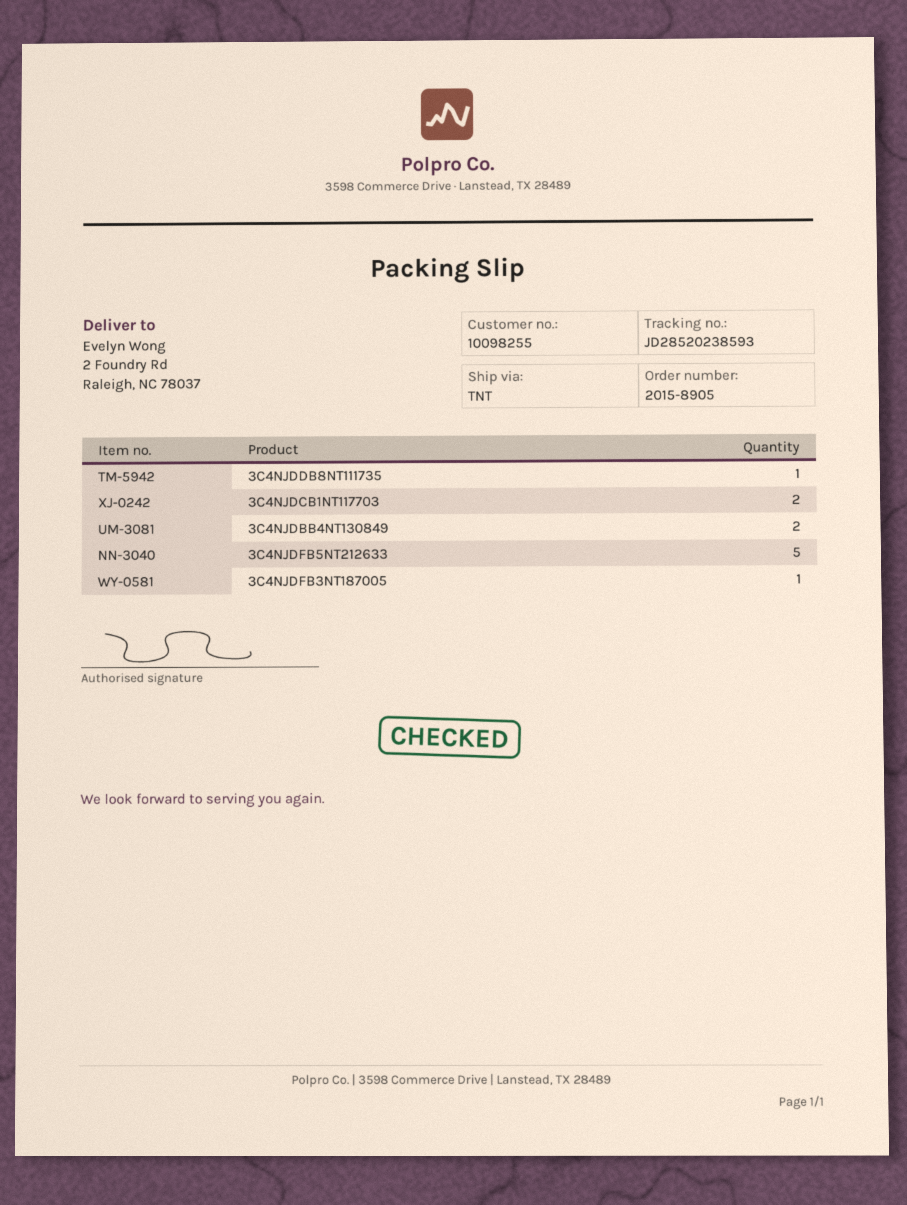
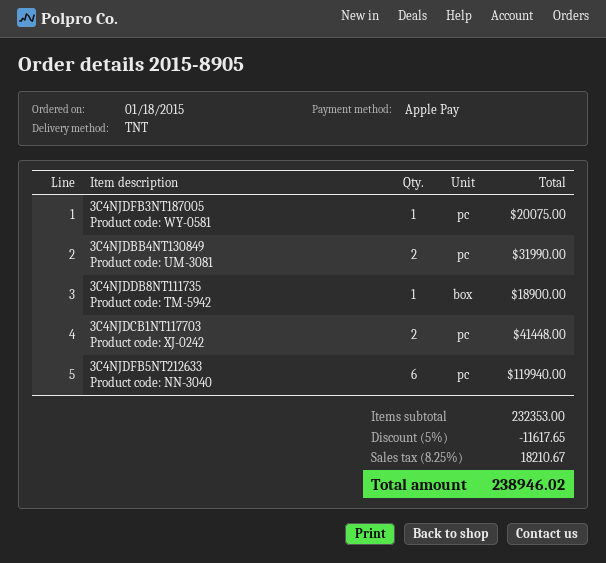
3C4NJDFB5NT212633: 5 -> 6

